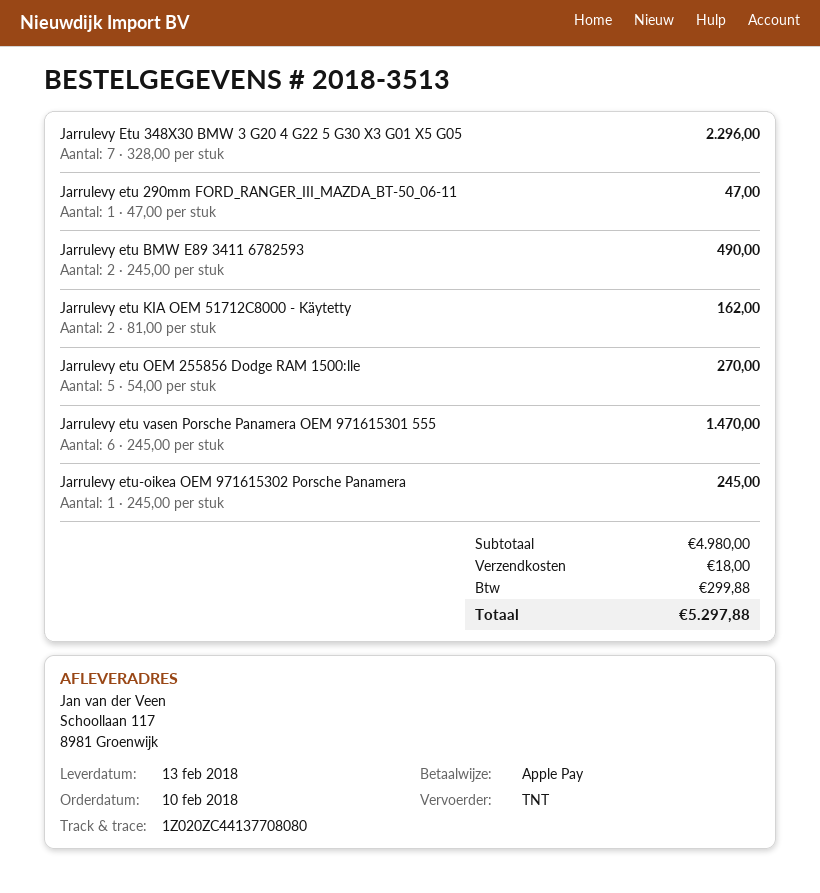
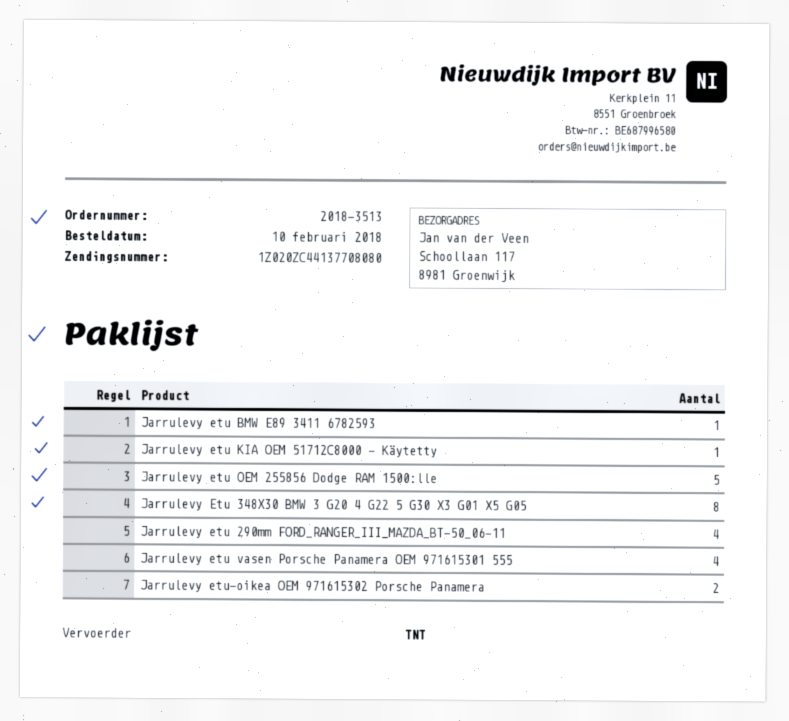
Jarrulevy Etu 348X30 BMW 3 G20 4 G22 5 G30 X3 G01 X5 G05: 7 -> 8
Jarrulevy etu 290mm FORD_RANGER_III_MAZDA_BT-50_06-11: 1 -> 4
Jarrulevy etu BMW E89 3411 6782593: 2 -> 1
Jarrulevy etu KIA OEM 51712C8000 - Käytetty: 2 -> 1
Jarrulevy etu vasen Porsche Panamera OEM 971615301 555: 6 -> 4
Jarrulevy etu-oikea OEM 971615302 Porsche Panamera: 1 -> 2

